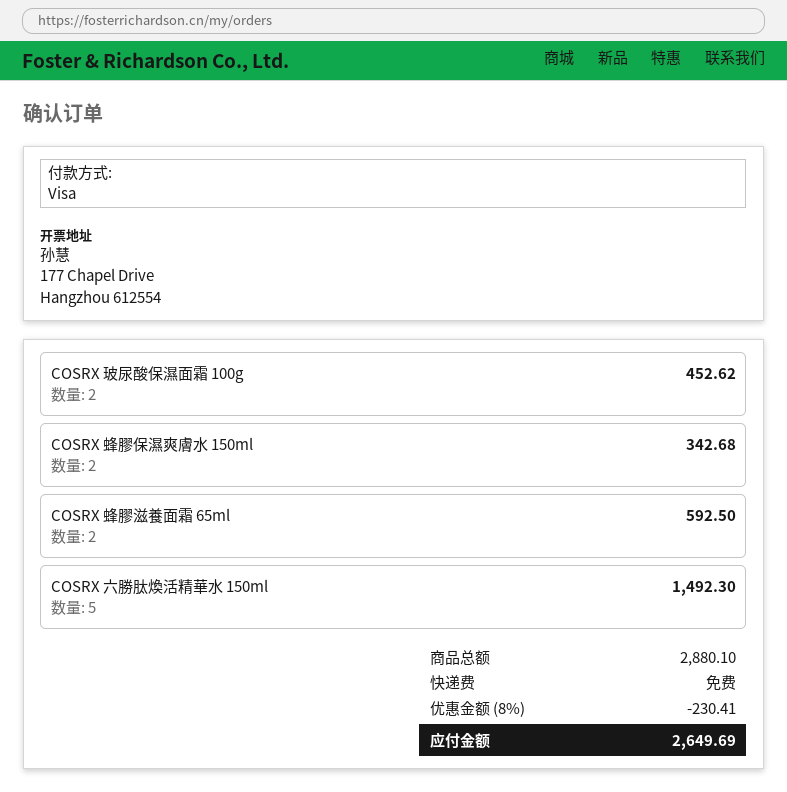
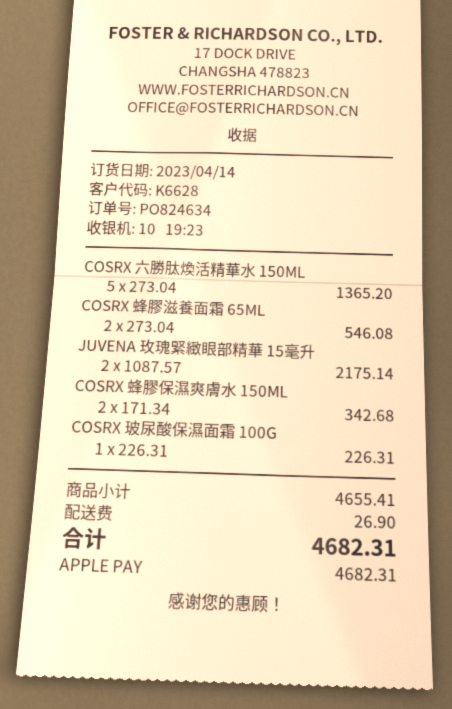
payment method: Visa -> Apple Pay
COSRX 玻尿酸保濕面霜 100g: 2 for 452.62 -> 1 for 226.31
COSRX 蜂膠滋養面霜 65ml: 2 for 592.50 -> 2 for 546.08
COSRX 六勝肽煥活精華水 150ml: 5 for 1492.30 -> 5 for 1365.20
JUVENA 玫瑰緊緻眼部精華 15毫升: none -> 2 for 2175.14
subtotal: 2880.10 -> 4655.41
discount: 8% = 230.41 -> none
shipping: 0.00 -> 26.90
total: 2649.69 -> 4682.31

